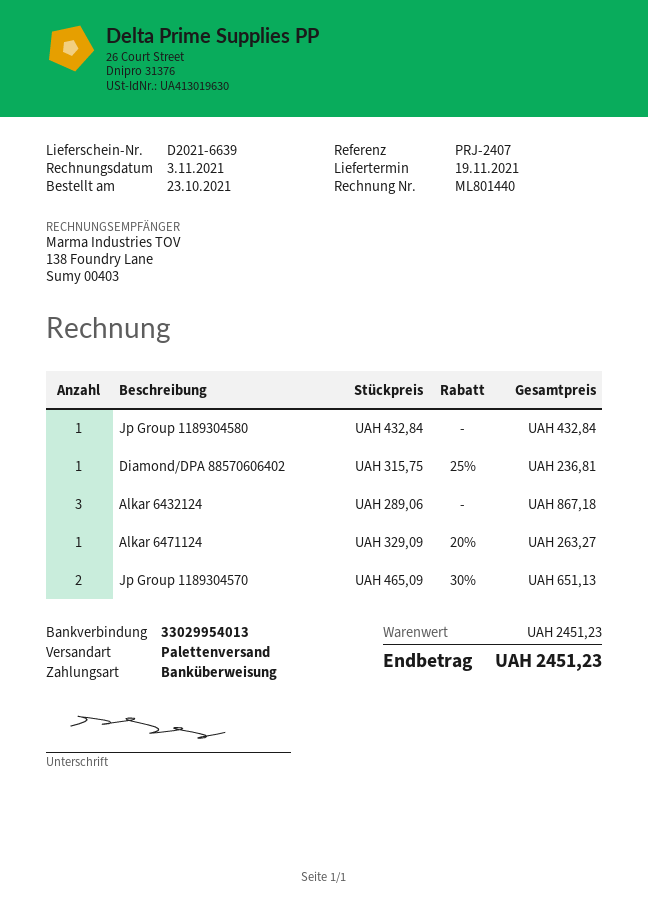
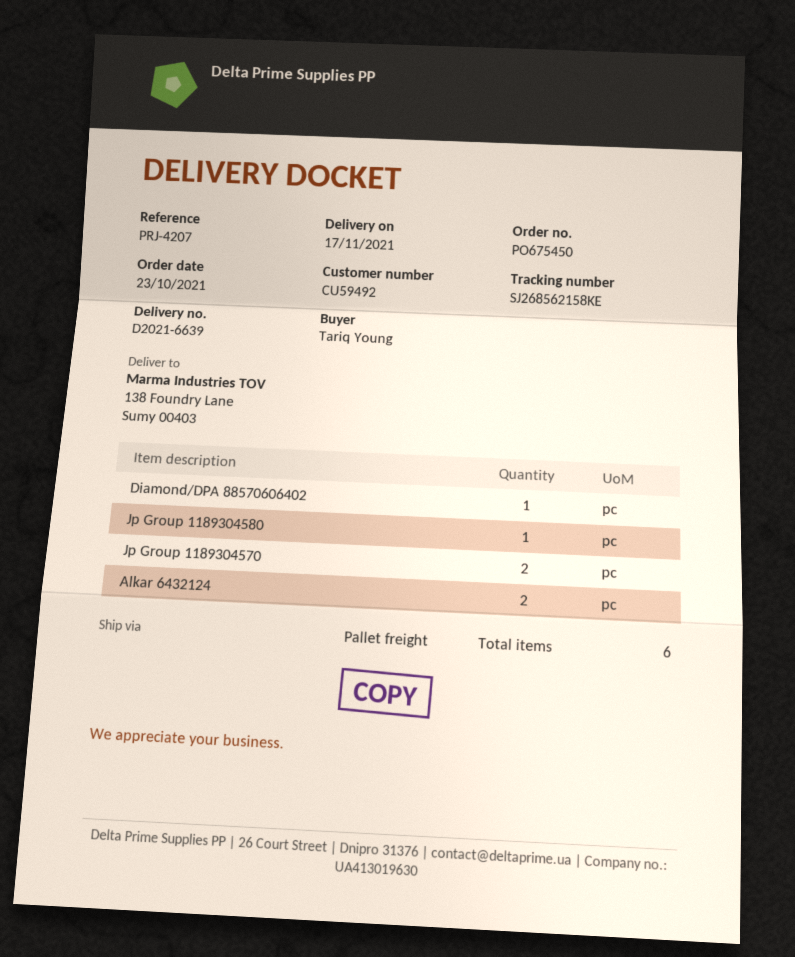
delivery date: 2021-11-19 -> 2021-11-17
reference: PRJ-2407 -> PRJ-4207
Alkar 6432124: 3 -> 2
Alkar 6471124: 1 -> none

